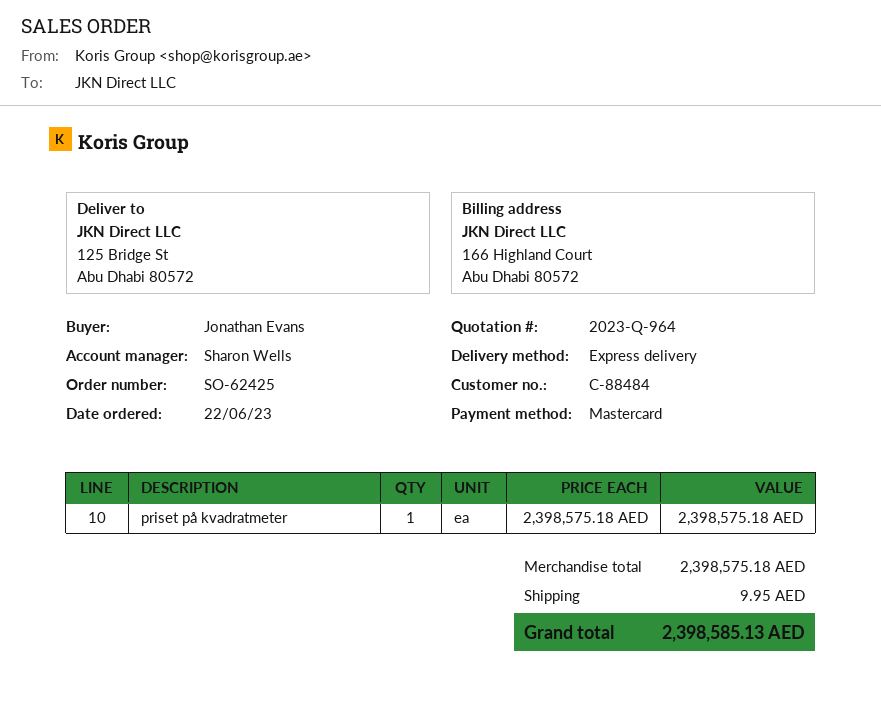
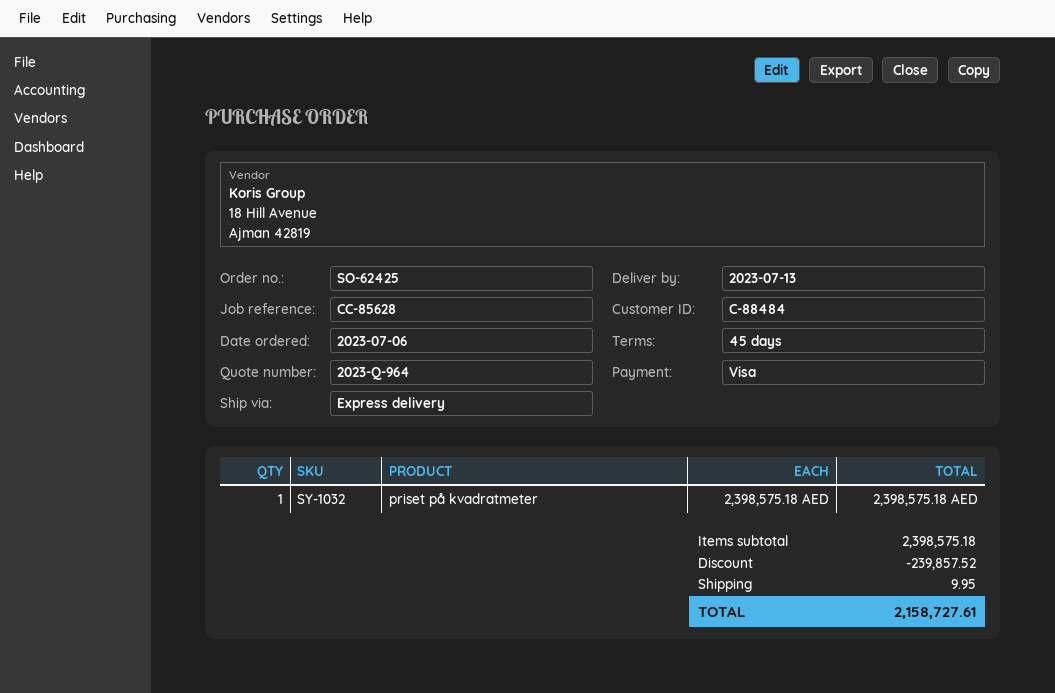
order date: 2023-06-22 -> 2023-07-06
payment method: Mastercard -> Visa
discount: none -> 239857.52
total: 2398585.13 -> 2158727.61

